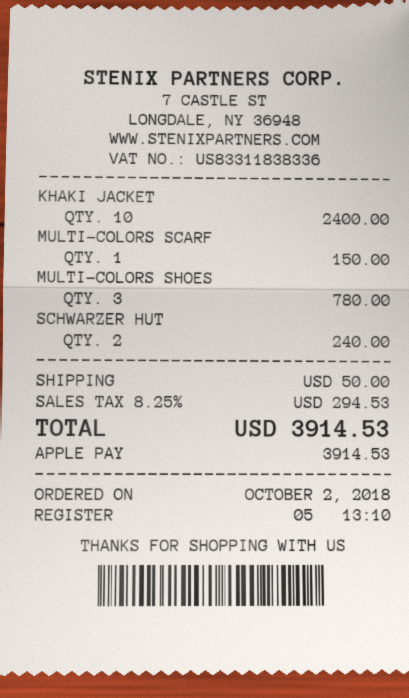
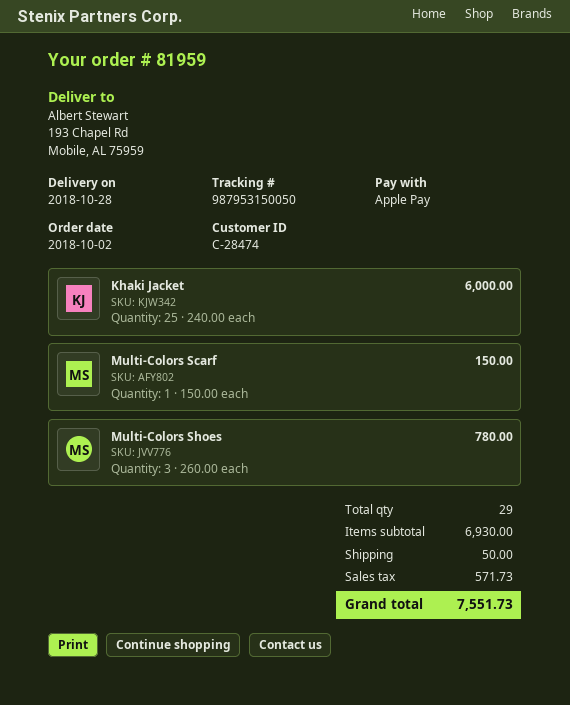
KHAKI JACKET: 10 for 2400.00 -> 25 for 6000.00
SCHWARZER HUT: 2 for 240.00 -> none
tax: 294.53 -> 571.73
total: 3914.53 -> 7551.73

